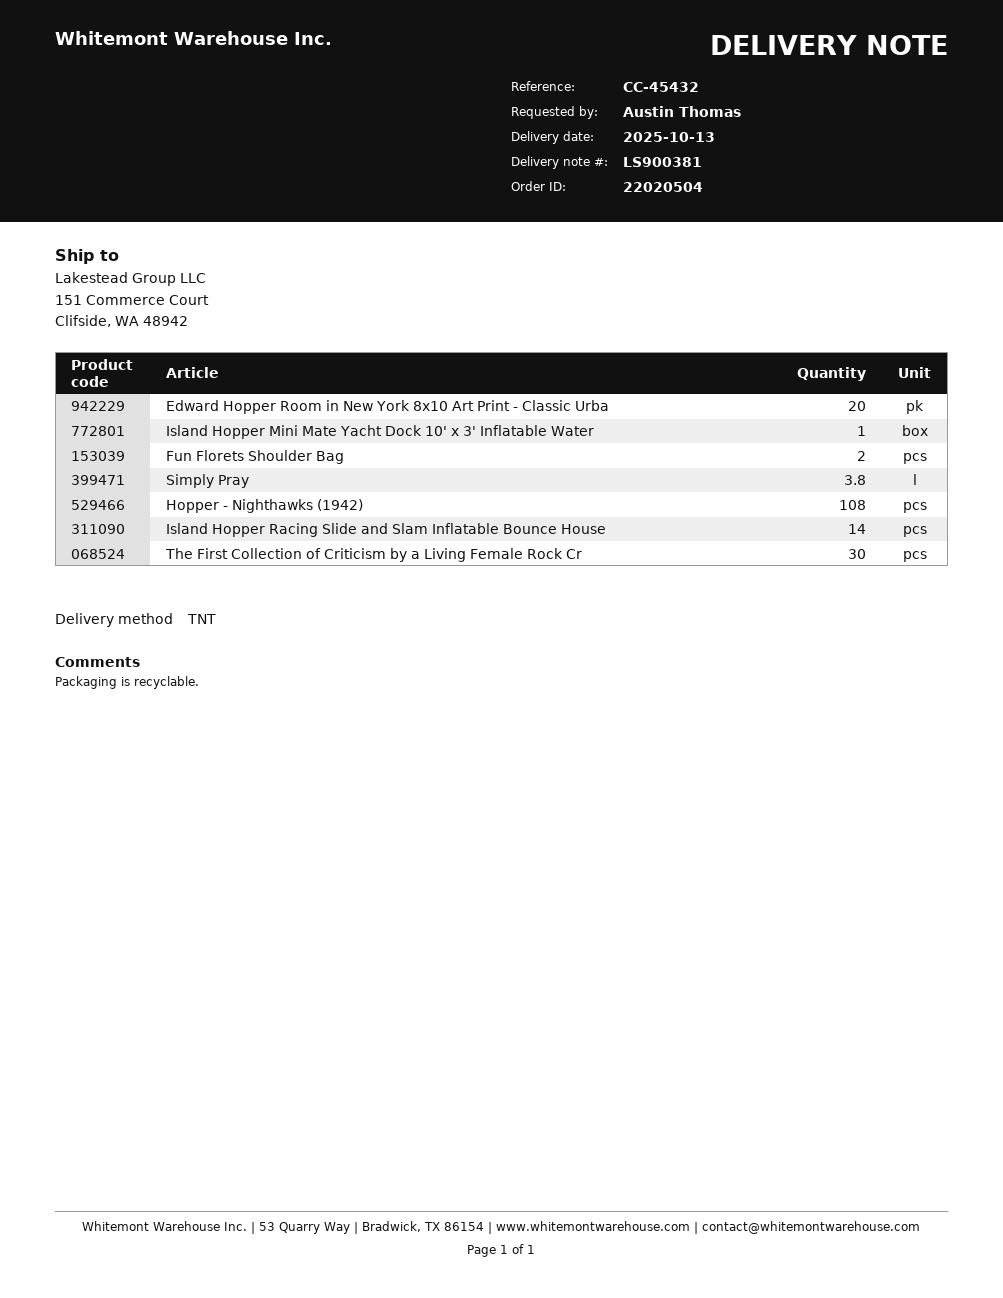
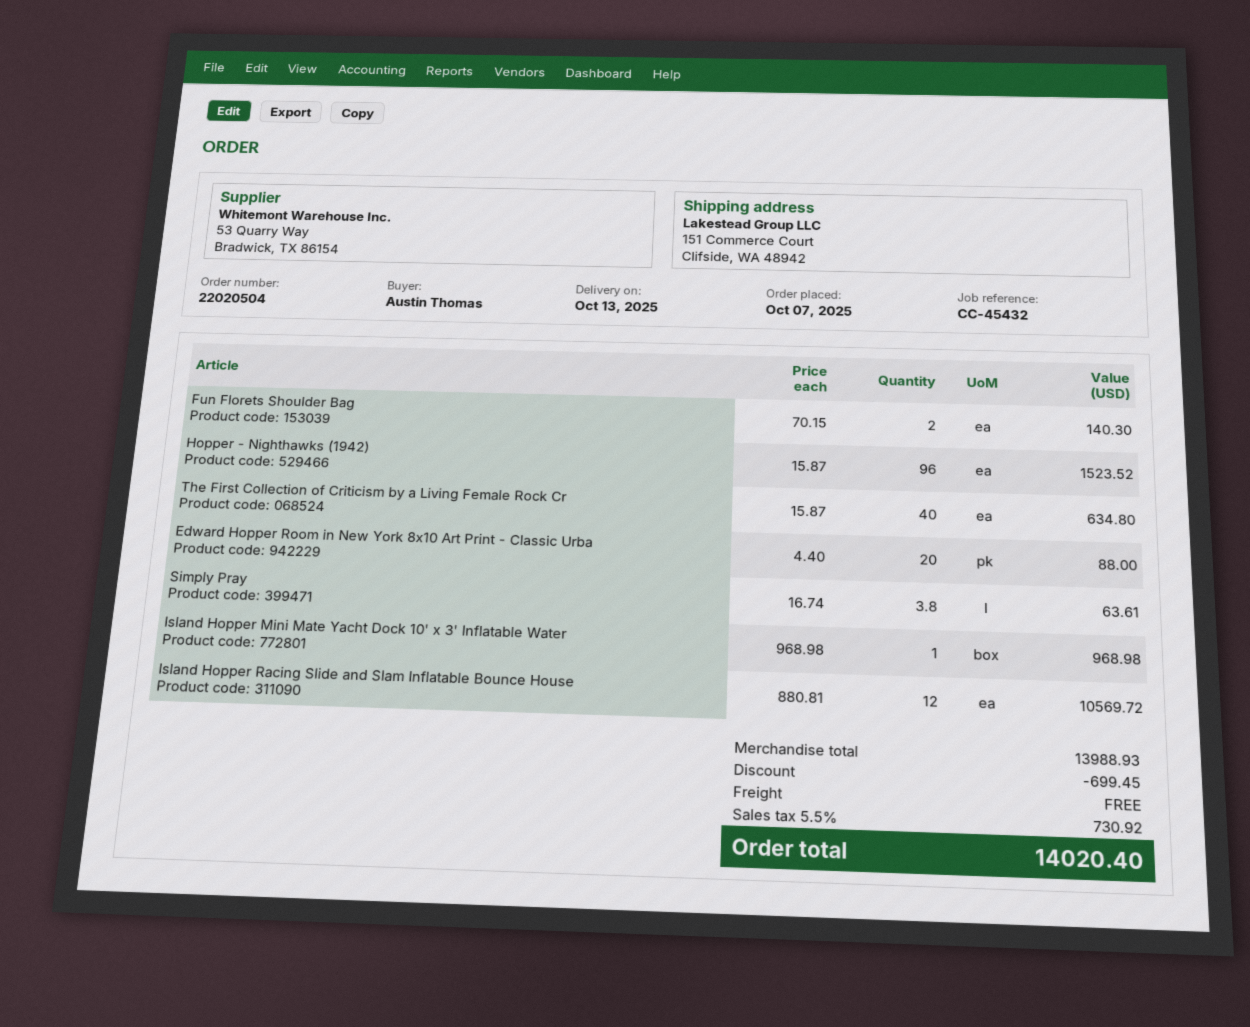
Hopper - Nighthawks (1942): 108 -> 96
Island Hopper Racing Slide and Slam Inflatable Bounce House: 14 -> 12
The First Collection of Criticism by a Living Female Rock Cr: 30 -> 40

